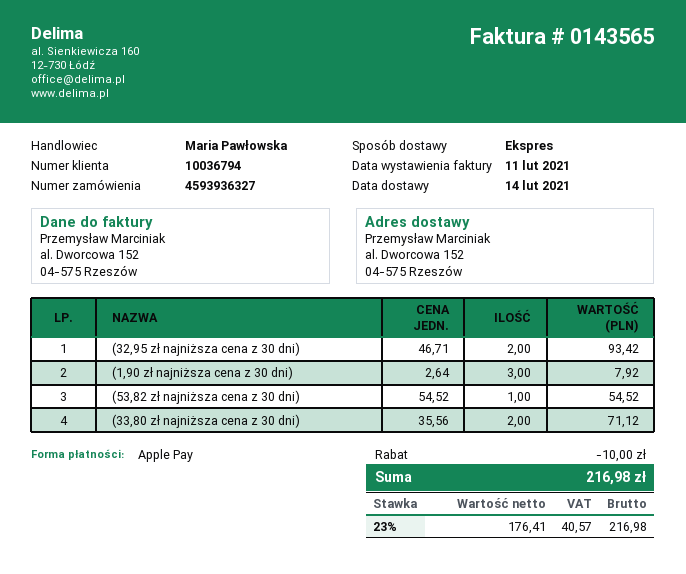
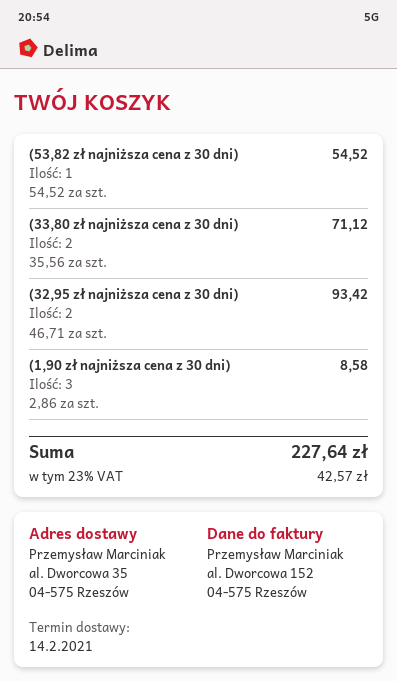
ship to: al. Dworcowa 152, 04-575 Rzeszów -> al. Dworcowa 35, 04-575 Rzeszów
(1,90 zł najniższa cena z 30 dni): 3 x 2.64 = 7.92 -> 3 x 2.86 = 8.58
discount: 10.00 -> none
tax: 23% = 40.57 -> 23% = 42.57
total: 216.98 -> 227.64

